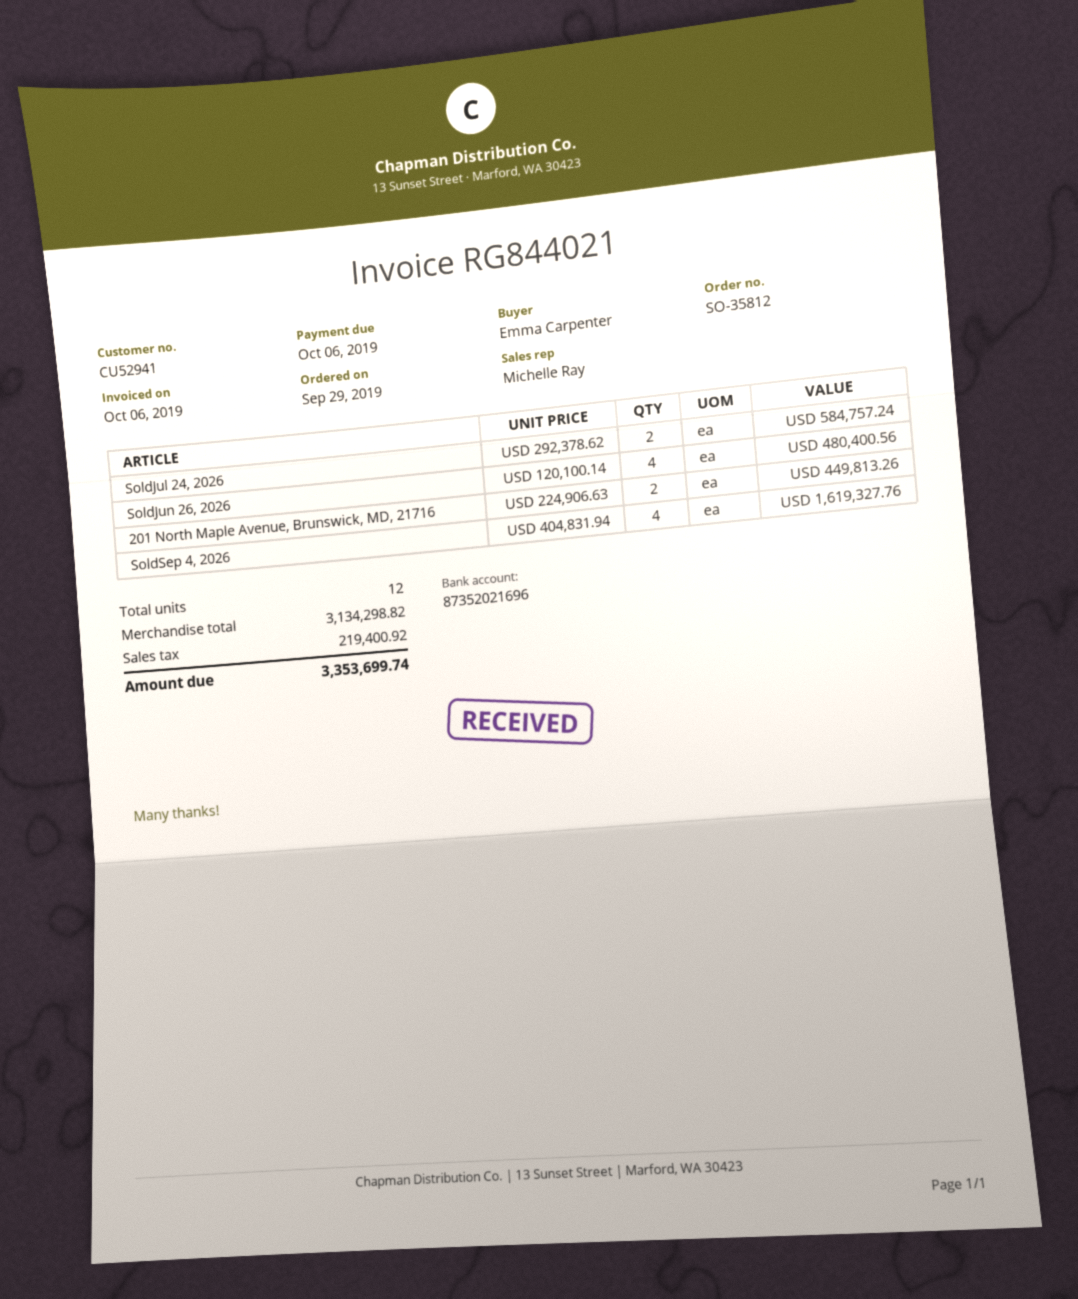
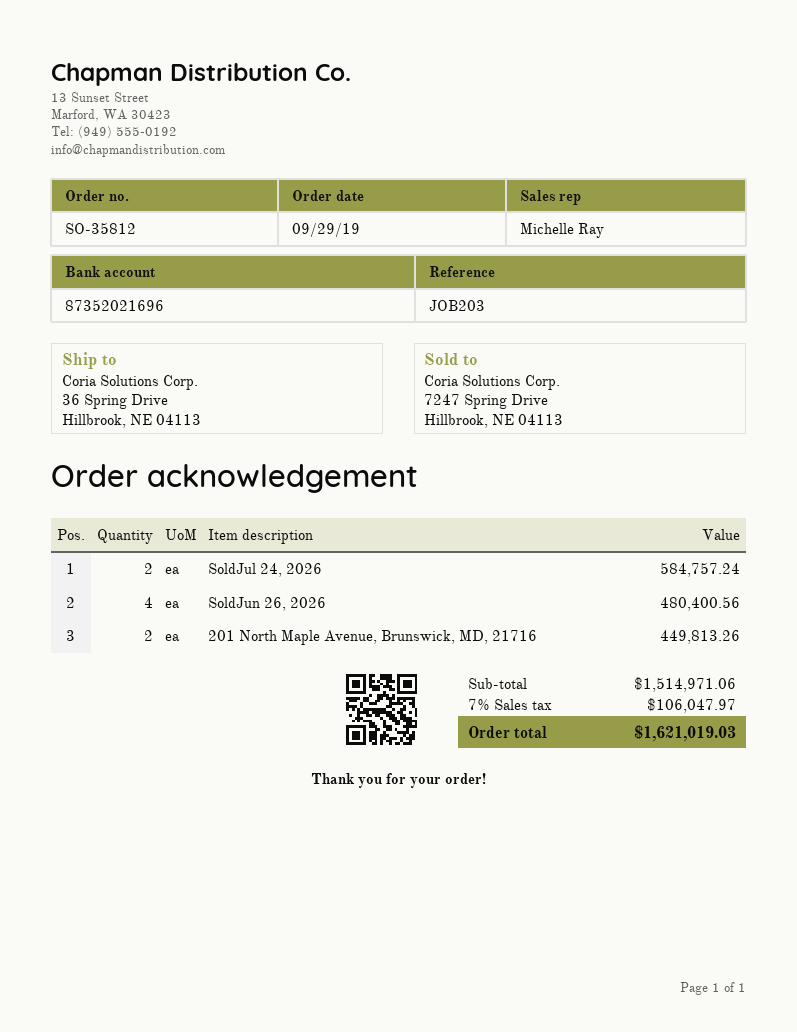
SoldSep 4, 2026: 4 for 1619327.76 -> none
subtotal: 3134298.82 -> 1514971.06
tax: 219400.92 -> 106047.97
total: 3353699.74 -> 1621019.03

